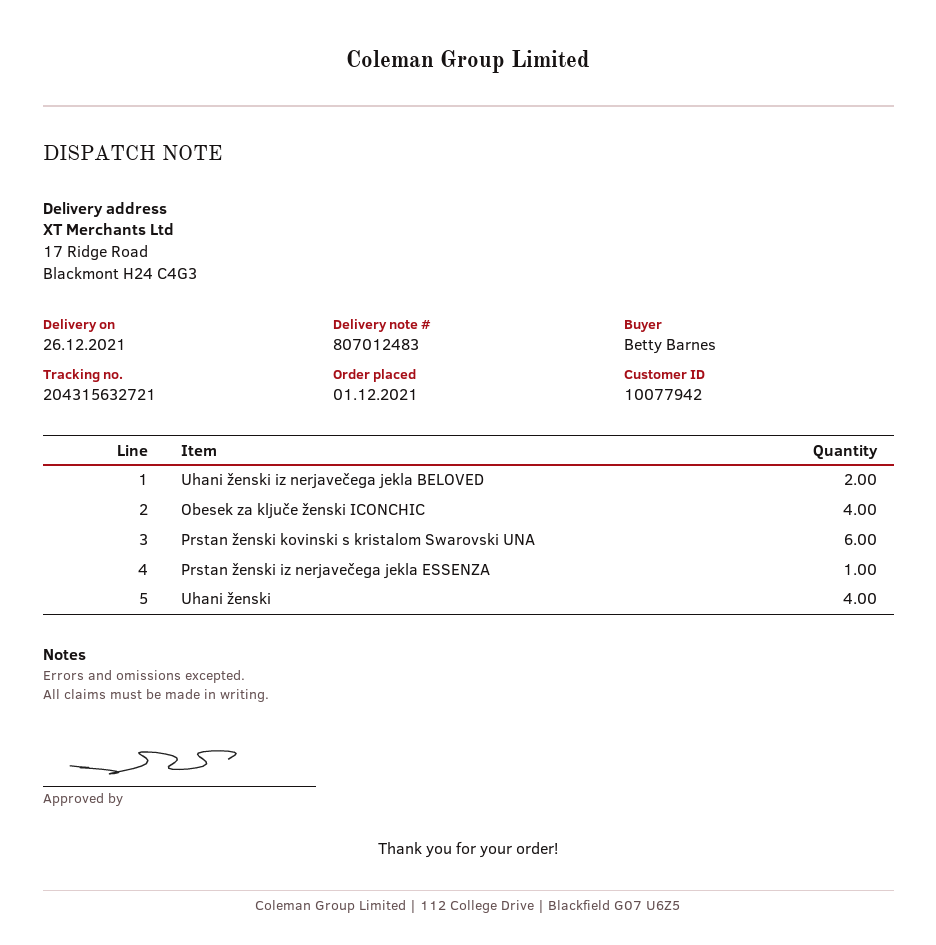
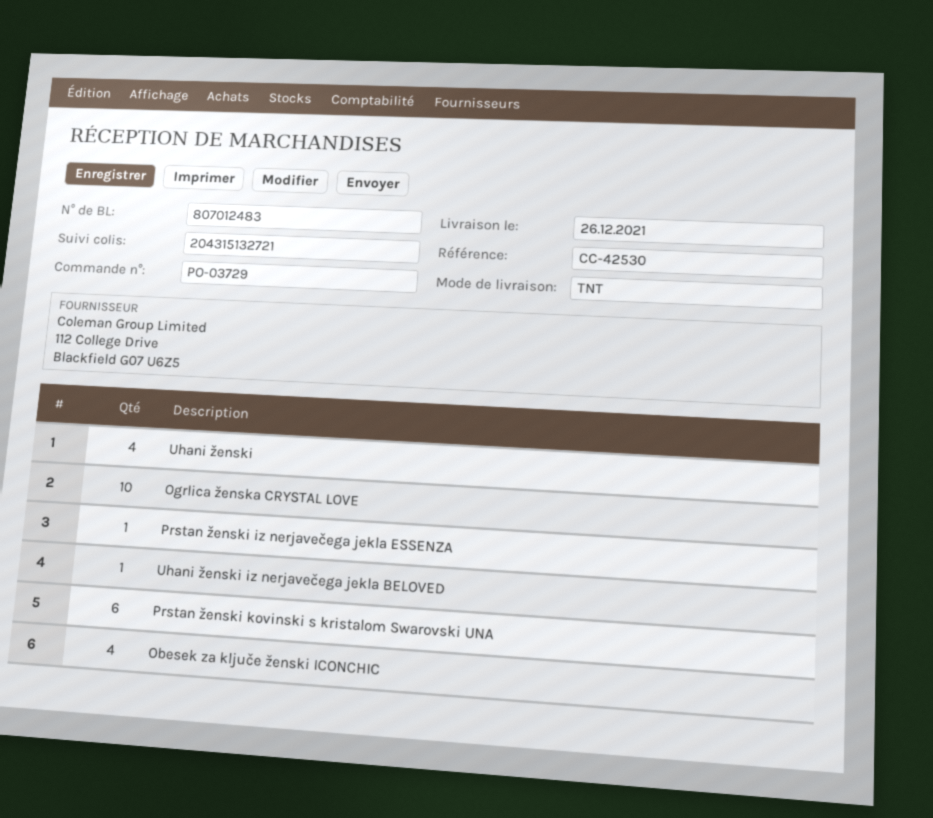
tracking number: 204315632721 -> 204315132721
Uhani ženski iz nerjavečega jekla BELOVED: 2 -> 1
Ogrlica ženska CRYSTAL LOVE: none -> 10

